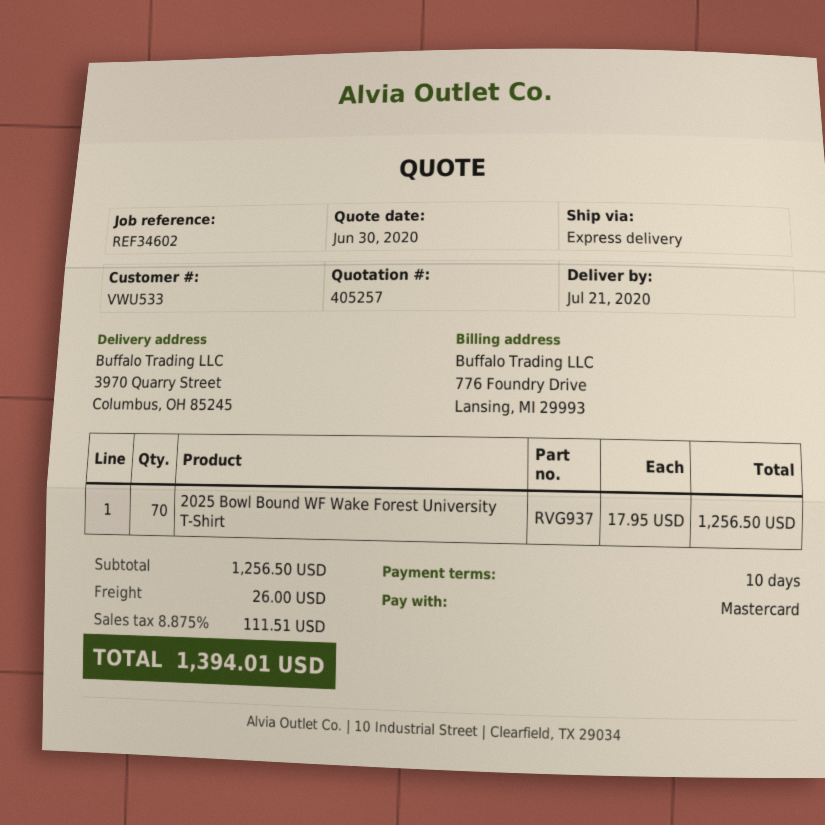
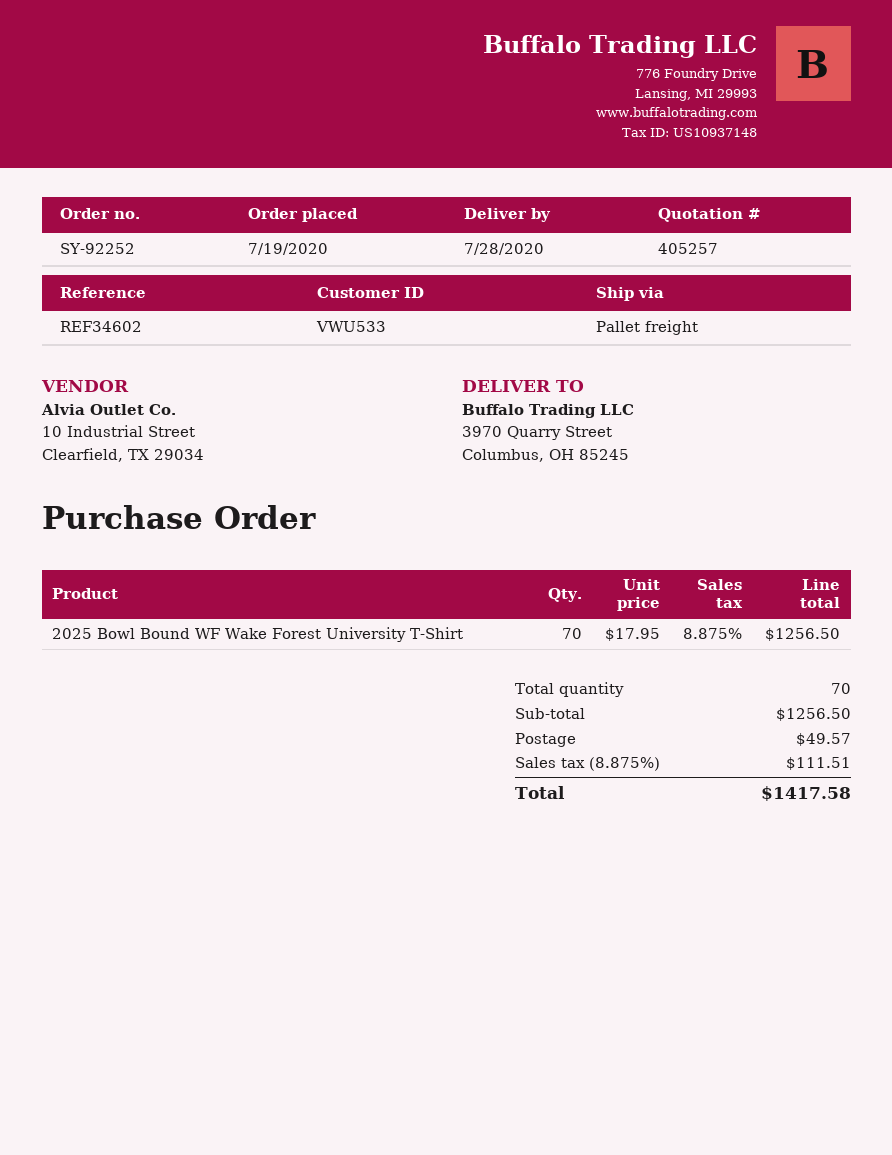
delivery date: 2020-07-21 -> 2020-07-28
shipping method: express -> pallet freight
shipping: 26.00 -> 49.57
total: 1394.01 -> 1417.58

